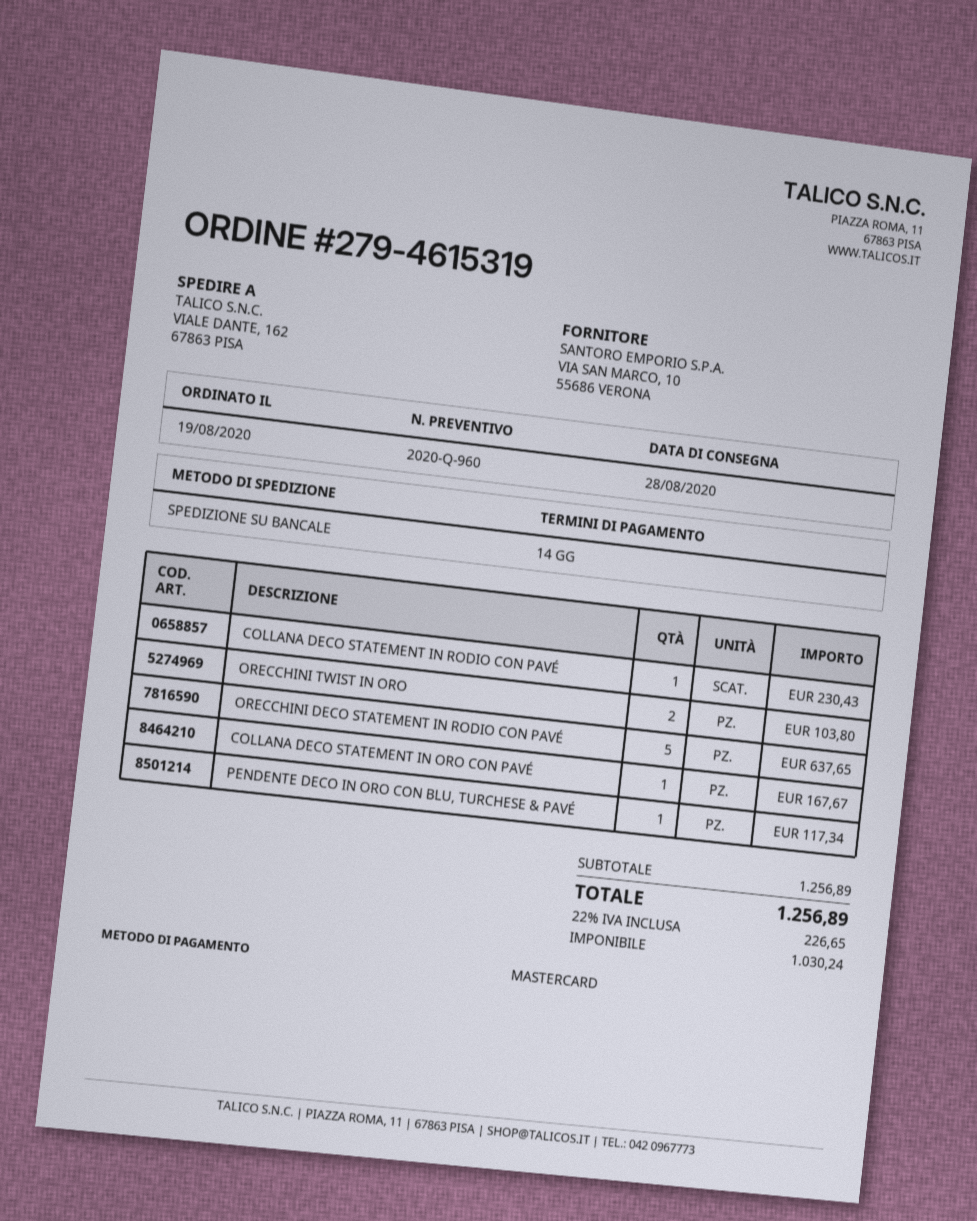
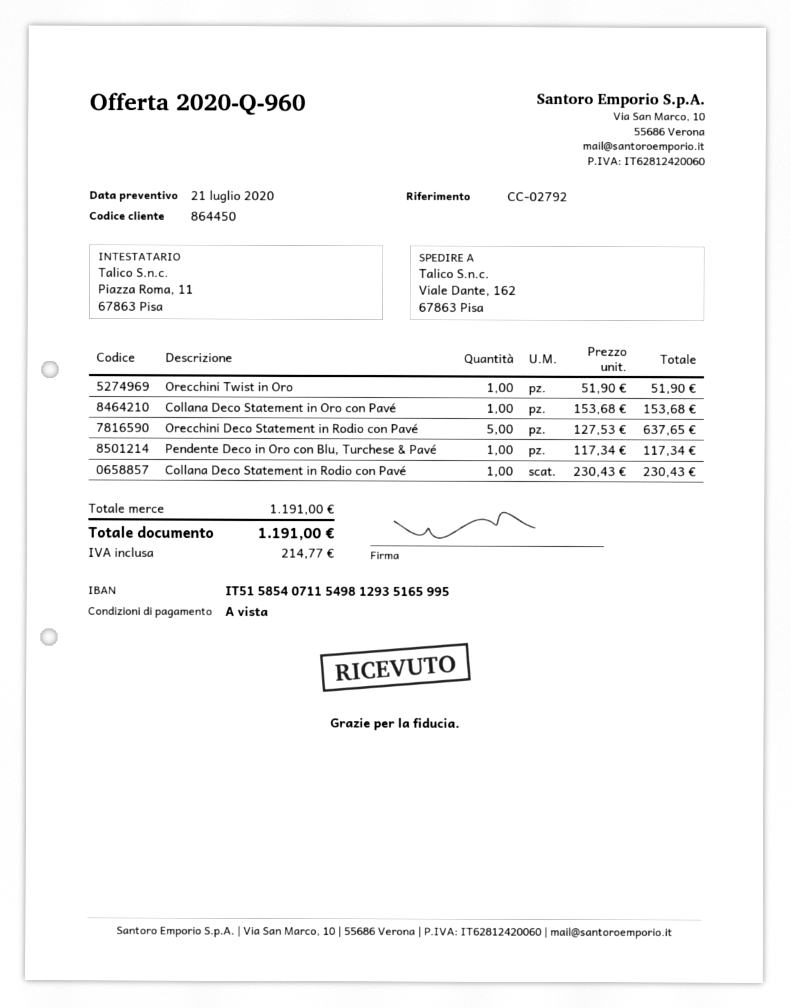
payment terms: 14 days -> on receipt
ORECCHINI TWIST IN ORO: 2 for 103.80 -> 1 for 51.90
COLLANA DECO STATEMENT IN ORO CON PAVÉ: 1 for 167.67 -> 1 for 153.68
subtotal: 1256.89 -> 1191.00
tax: 226.65 -> 214.77
total: 1256.89 -> 1191.00

